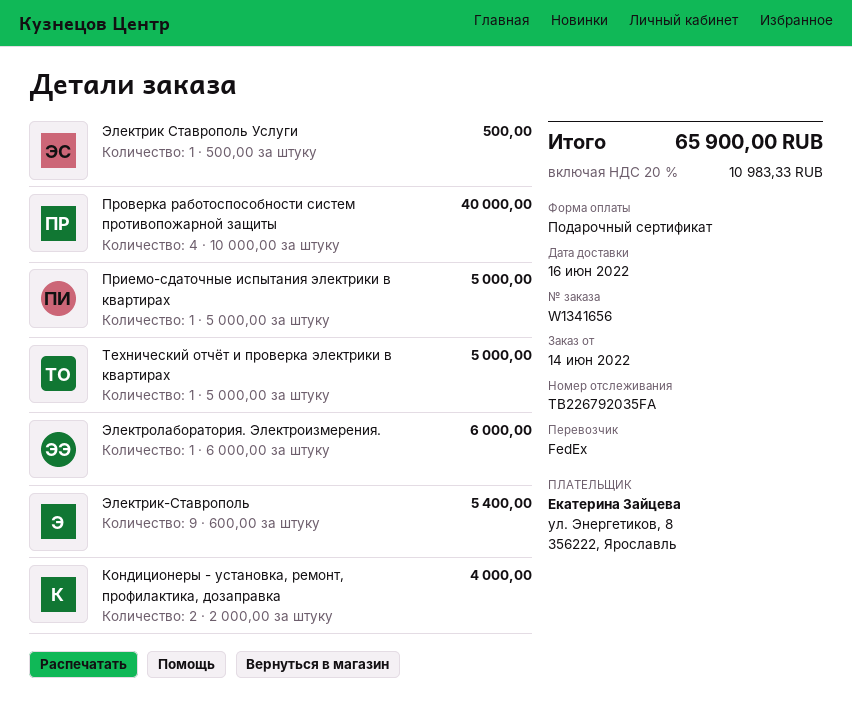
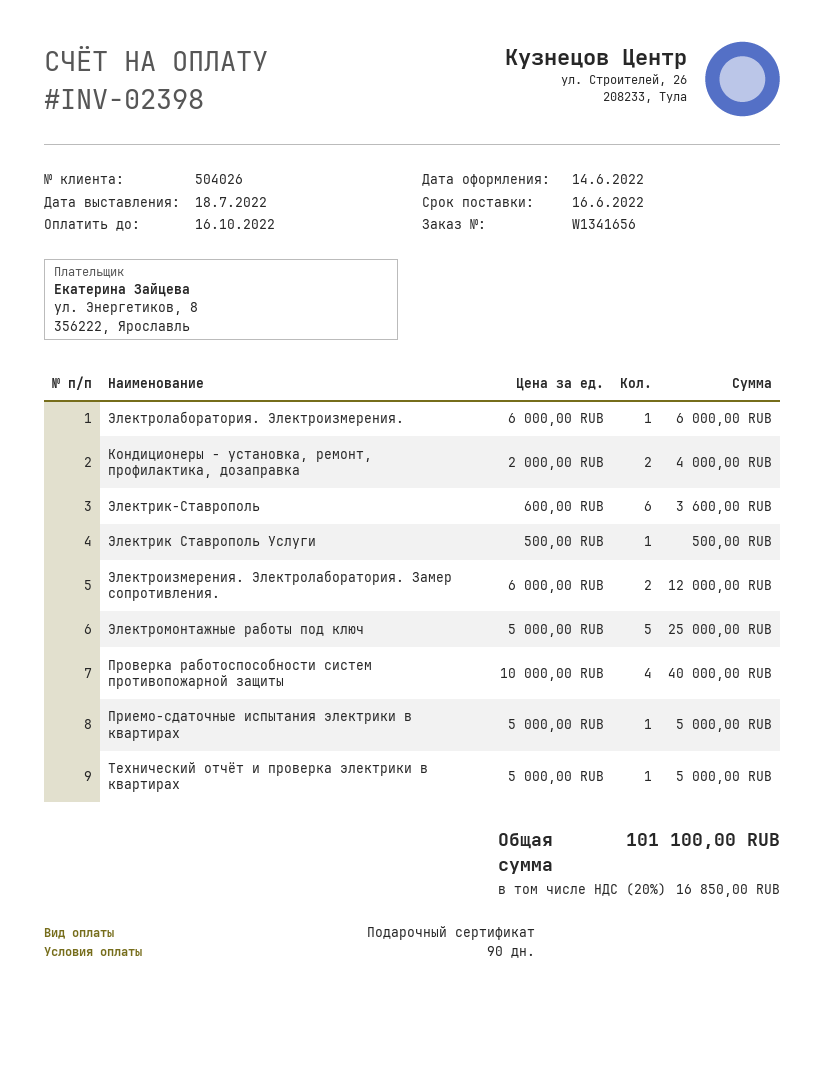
Электрик-Ставрополь: 9 x 600.00 = 5400.00 -> 6 x 600.00 = 3600.00
Электроизмерения. Электролаборатория. Замер сопротивления.: none -> 2 x 6000.00 = 12000.00
Электромонтажные работы под ключ: none -> 5 x 5000.00 = 25000.00
tax: 20% = 10983.33 -> 20% = 16850.00
total: 65900.00 -> 101100.00

